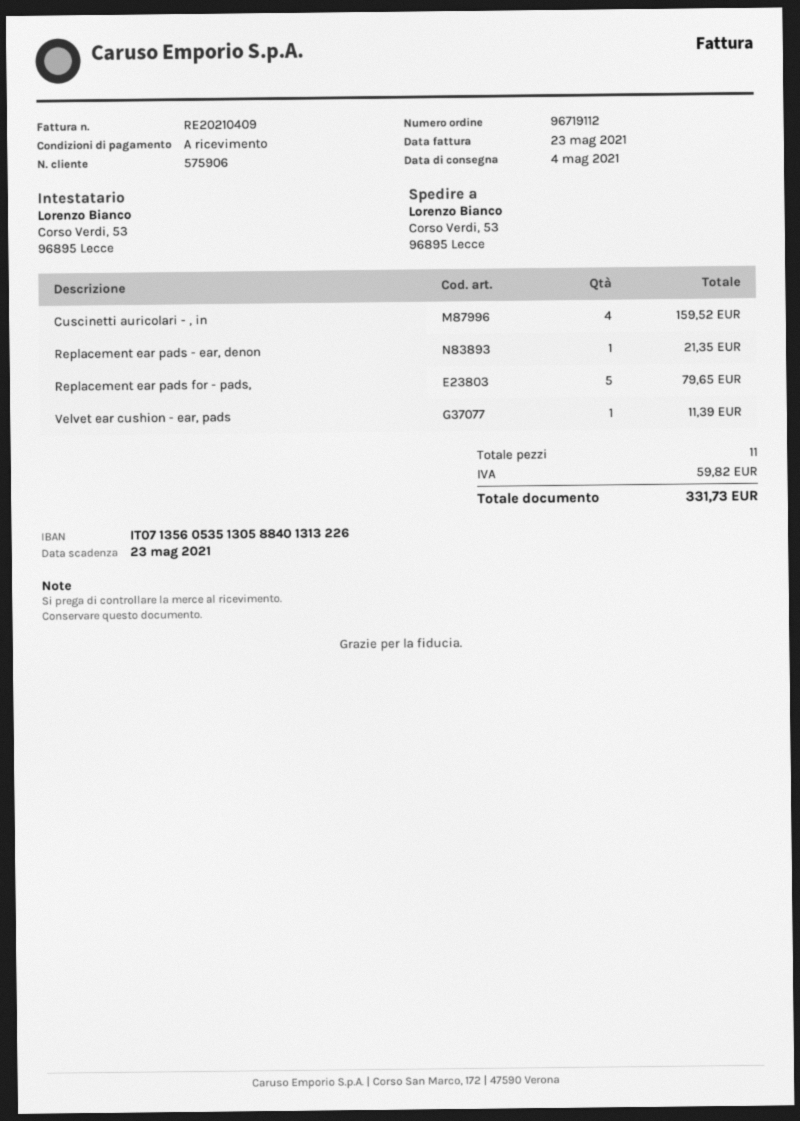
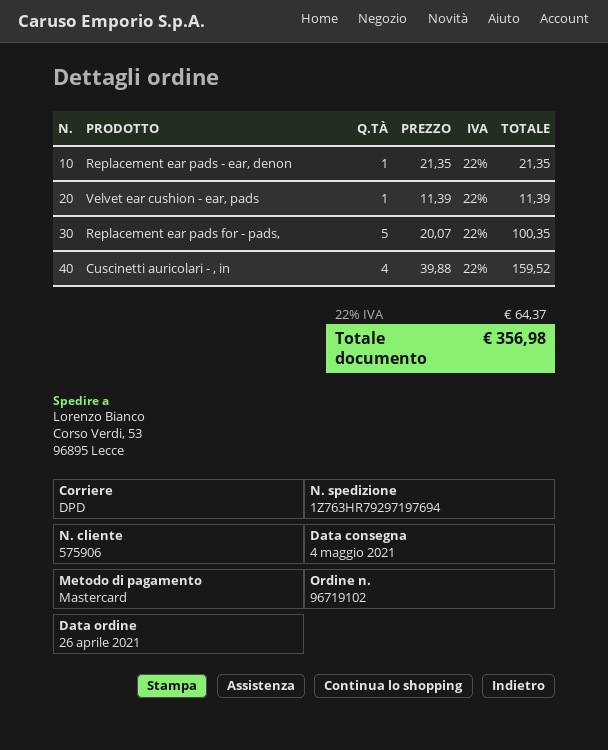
order number: 96719112 -> 96719102
Replacement ear pads for - pads,: 5 for 79.65 -> 5 for 100.35
tax: 59.82 -> 64.37
total: 331.73 -> 356.98

